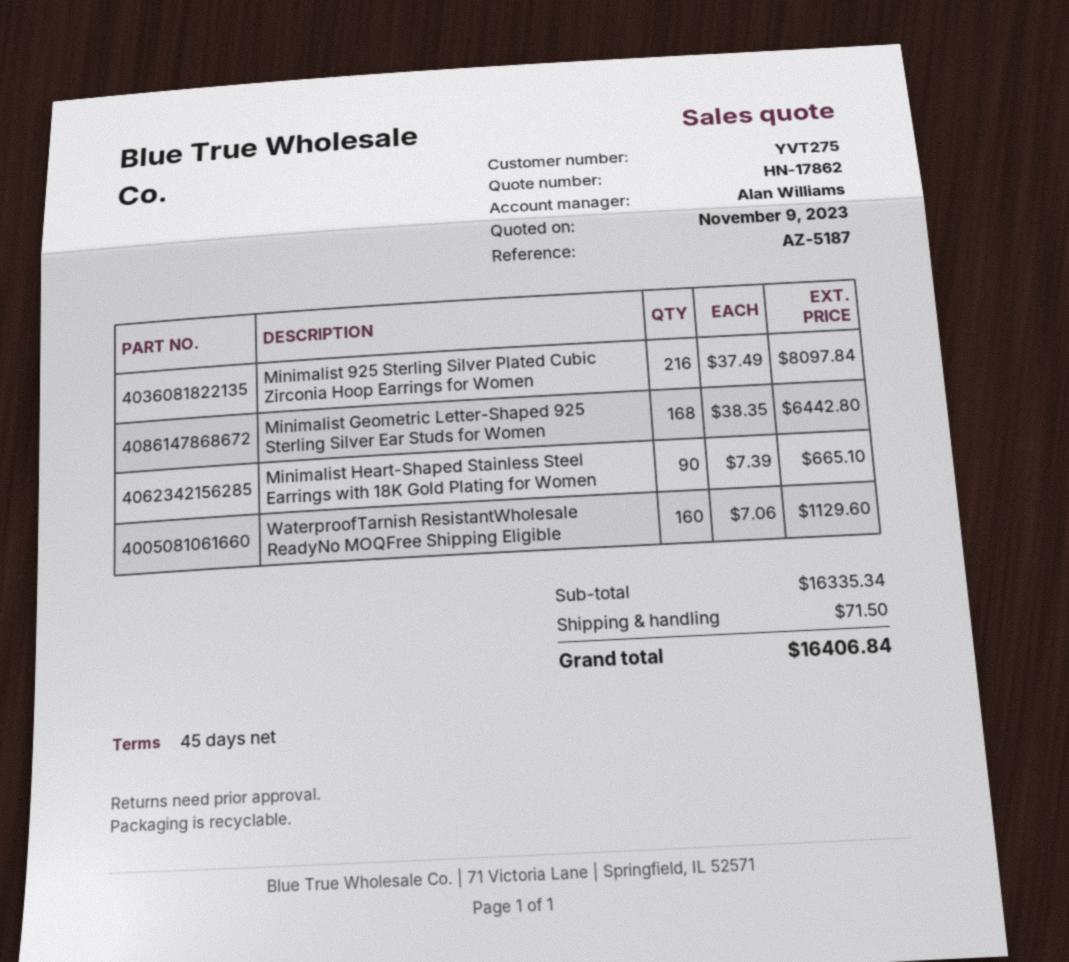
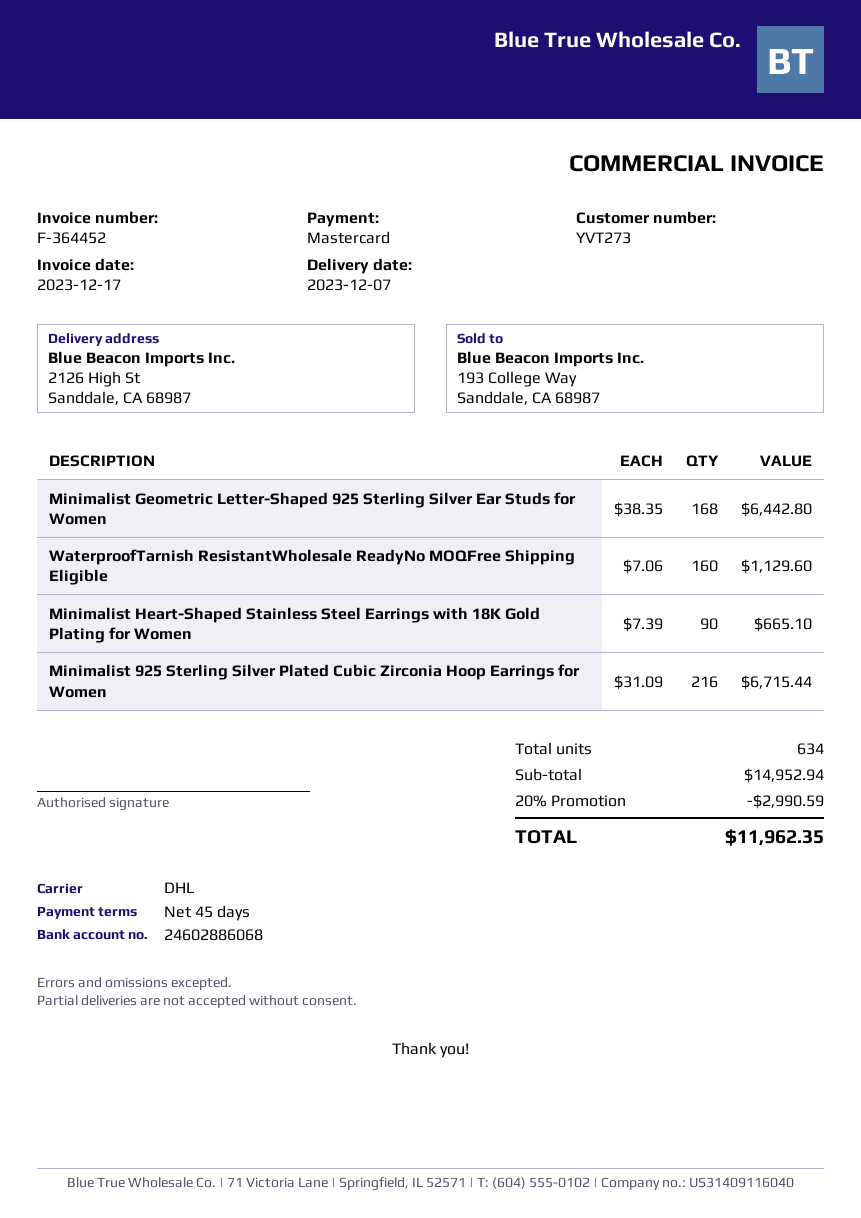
customer number: YVT275 -> YVT273
Minimalist 925 Sterling Silver Plated Cubic Zirconia Hoop Earrings for Women: 216 x 37.49 = 8097.84 -> 216 x 31.09 = 6715.44
subtotal: 16335.34 -> 14952.94
discount: none -> 20% = 2990.59
shipping: 71.50 -> none
total: 16406.84 -> 11962.35

